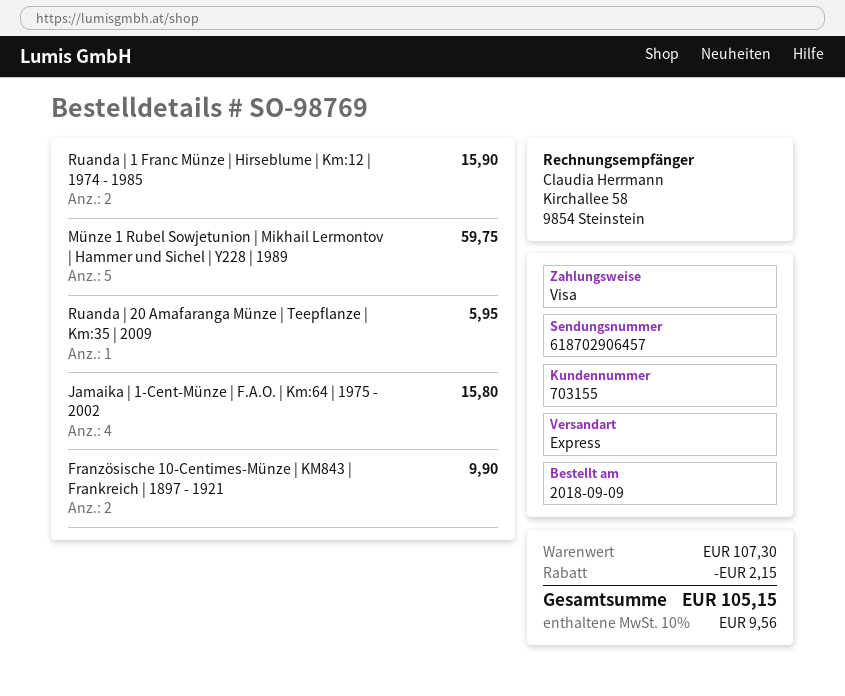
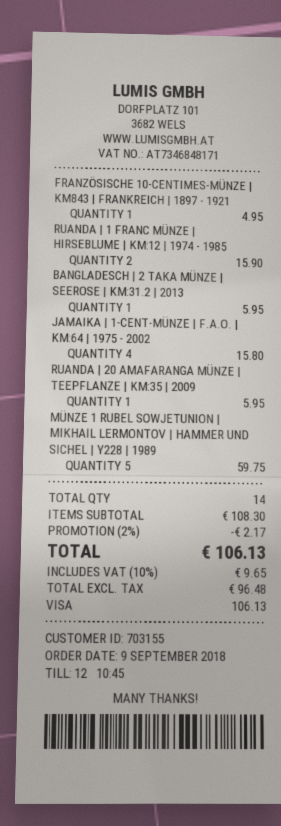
Französische 10-Centimes-Münze | KM843 | Frankreich | 1897 - 1921: 2 for 9.90 -> 1 for 4.95
BANGLADESCH | 2 TAKA MÜNZE | SEEROSE | KM:31.2 | 2013: none -> 1 for 5.95
subtotal: 107.30 -> 108.30
discount: 2.15 -> 2.17
tax: 10% = 9.56 -> 10% = 9.65
total: 105.15 -> 106.13

